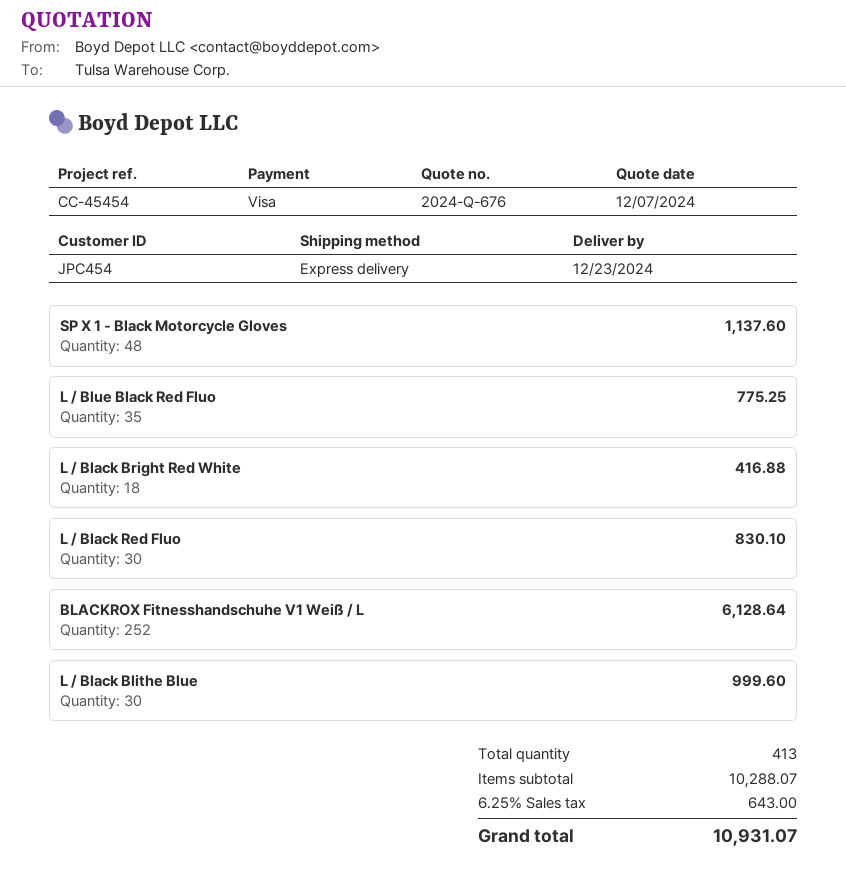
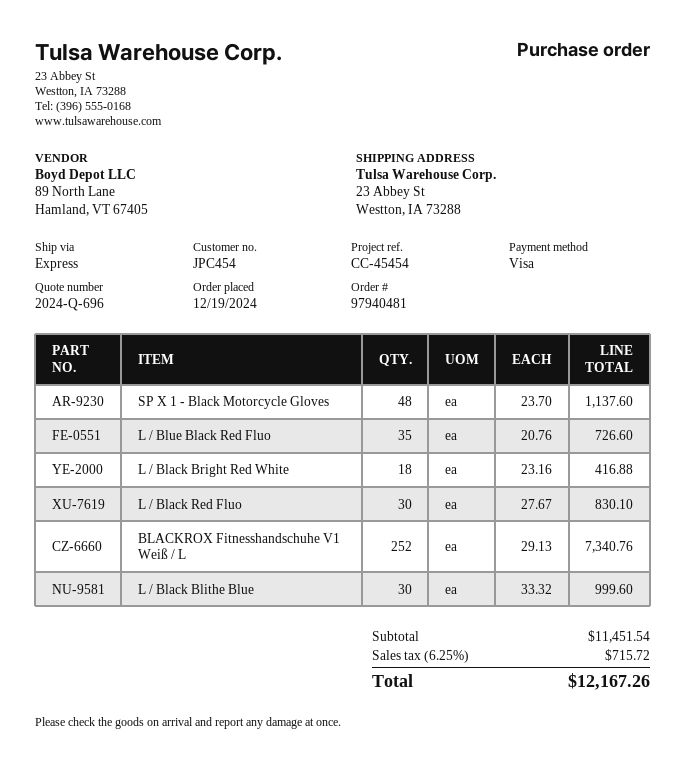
quote number: 2024-Q-676 -> 2024-Q-696
L / Blue Black Red Fluo: 35 for 775.25 -> 35 for 726.60
BLACKROX Fitnesshandschuhe V1 Weiß / L: 252 for 6128.64 -> 252 for 7340.76
subtotal: 10288.07 -> 11451.54
tax: 6.25% = 643.00 -> 6.25% = 715.72
total: 10931.07 -> 12167.26

